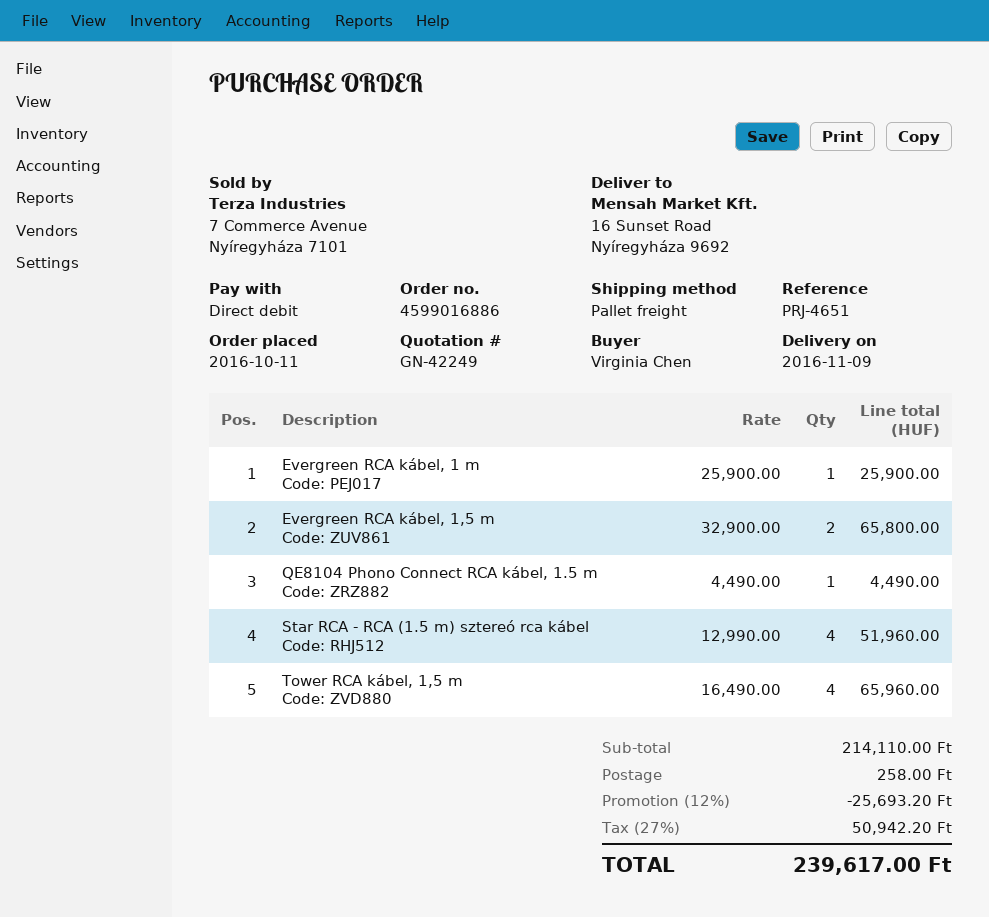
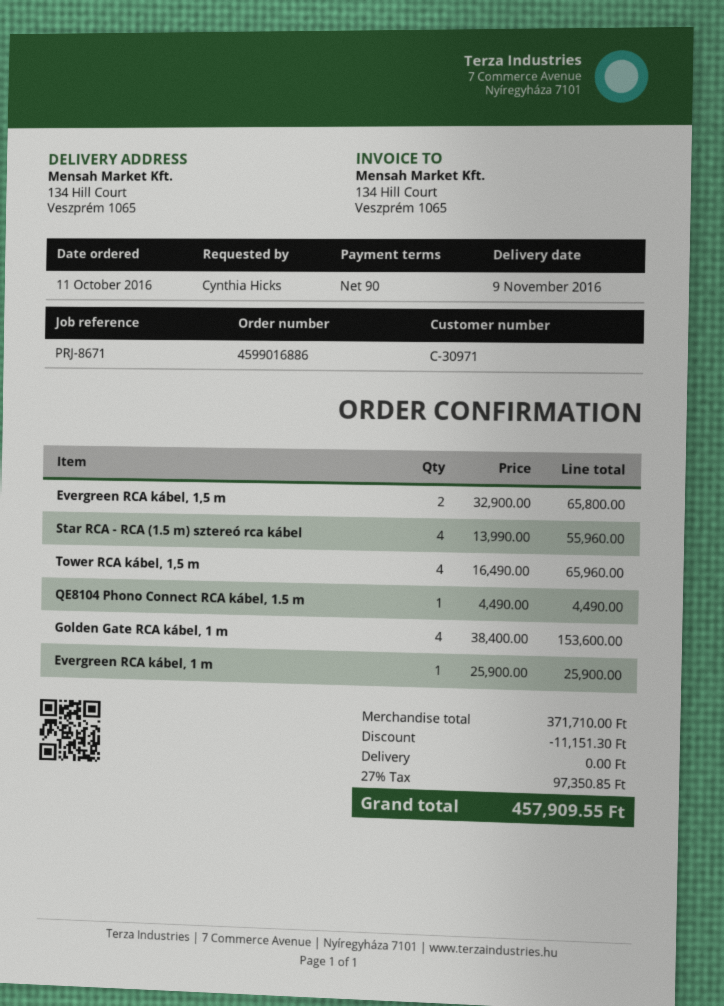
reference: PRJ-4651 -> PRJ-8671
ordered by: Virginia Chen -> Cynthia Hicks
ship to: 16 Sunset Road, Nyíregyháza 9692 -> 134 Hill Court, Veszprém 1065
Star RCA - RCA (1.5 m) sztereó rca kábel: 4 x 12990.00 = 51960.00 -> 4 x 13990.00 = 55960.00
Golden Gate RCA kábel, 1 m: none -> 4 x 38400.00 = 153600.00
subtotal: 214110.00 -> 371710.00
discount: 25693.20 -> 11151.30
shipping: 258.00 -> 0.00
tax: 27% = 50942.20 -> 27% = 97350.85
total: 239617.00 -> 457909.55

